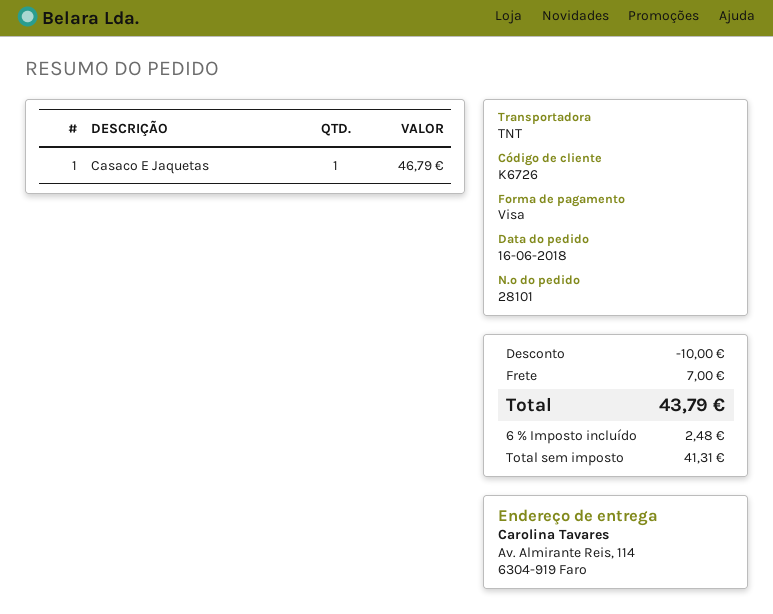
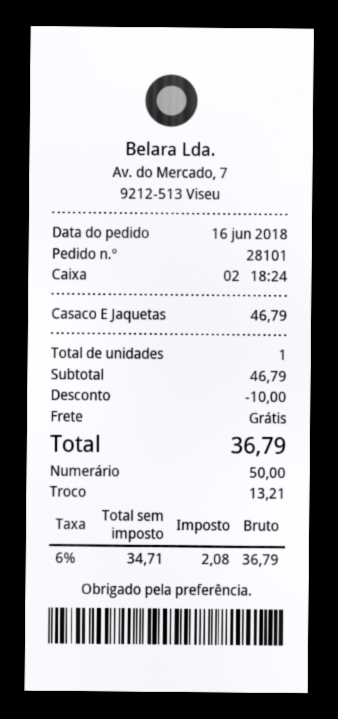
payment method: Visa -> cash
shipping: 7.00 -> 0.00
net: 41.31 -> 34.71
tax: 6% = 2.48 -> 6% = 2.08
total: 43.79 -> 36.79

